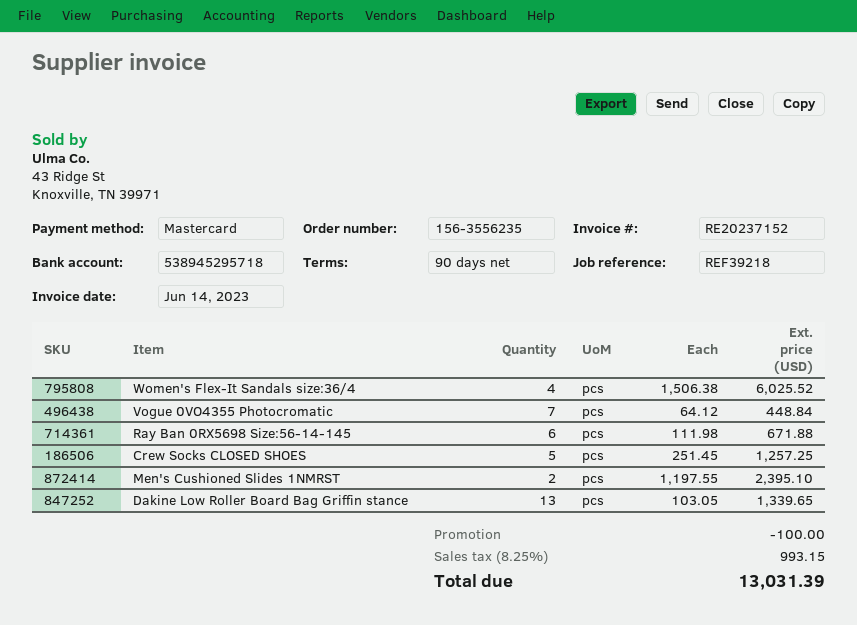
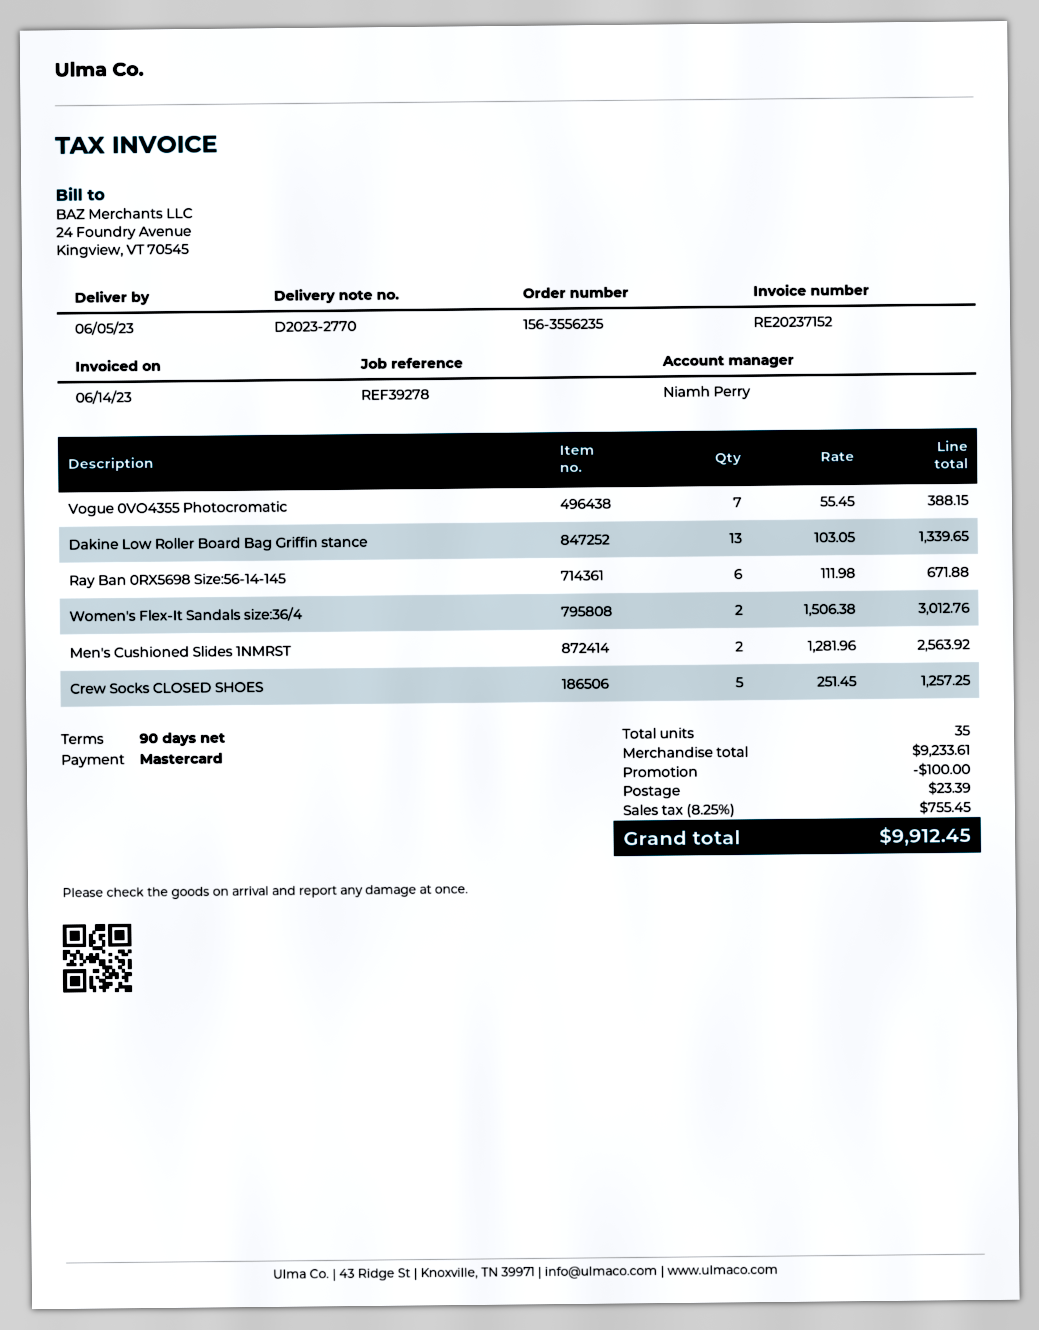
reference: REF39218 -> REF39278
Women's Flex-It Sandals size:36/4: 4 x 1506.38 = 6025.52 -> 2 x 1506.38 = 3012.76
Vogue 0VO4355 Photocromatic: 7 x 64.12 = 448.84 -> 7 x 55.45 = 388.15
Men's Cushioned Slides 1NMRST: 2 x 1197.55 = 2395.10 -> 2 x 1281.96 = 2563.92
shipping: none -> 23.39
tax: 8.25% = 993.15 -> 8.25% = 755.45
total: 13031.39 -> 9912.45

